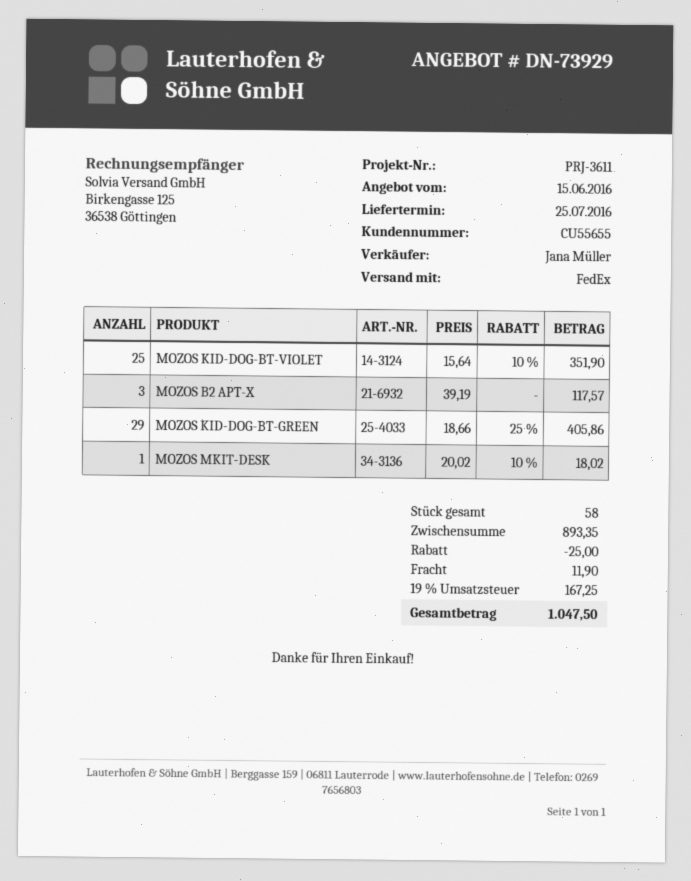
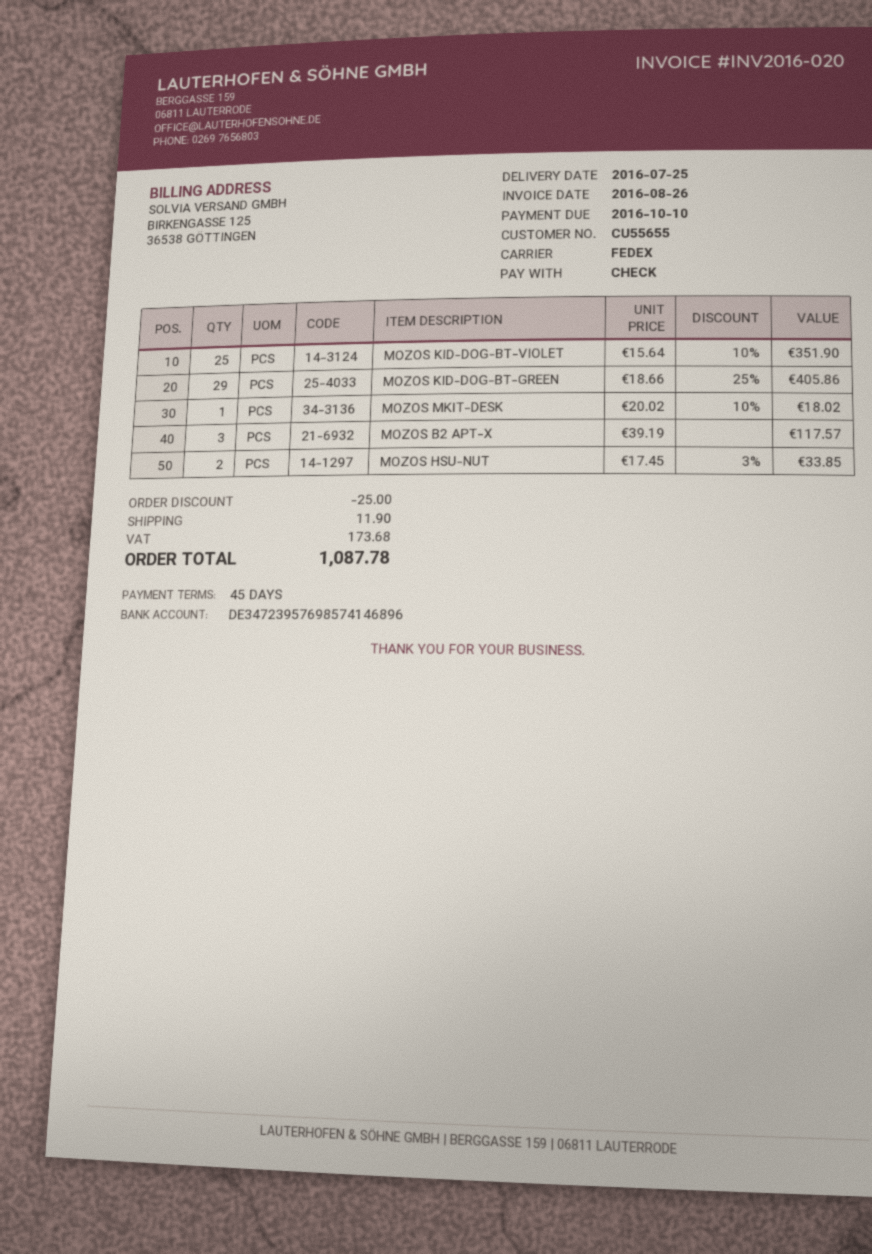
MOZOS HSU-NUT: none -> 2 x 17.45 - 3% = 33.85
tax: 167.25 -> 173.68
total: 1047.50 -> 1087.78

